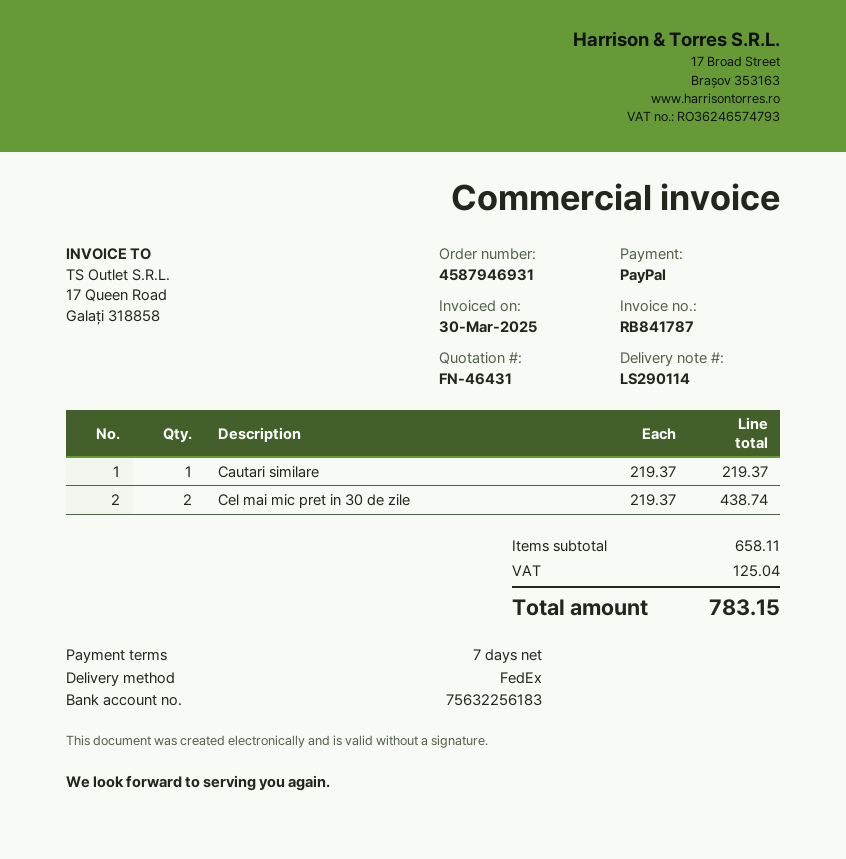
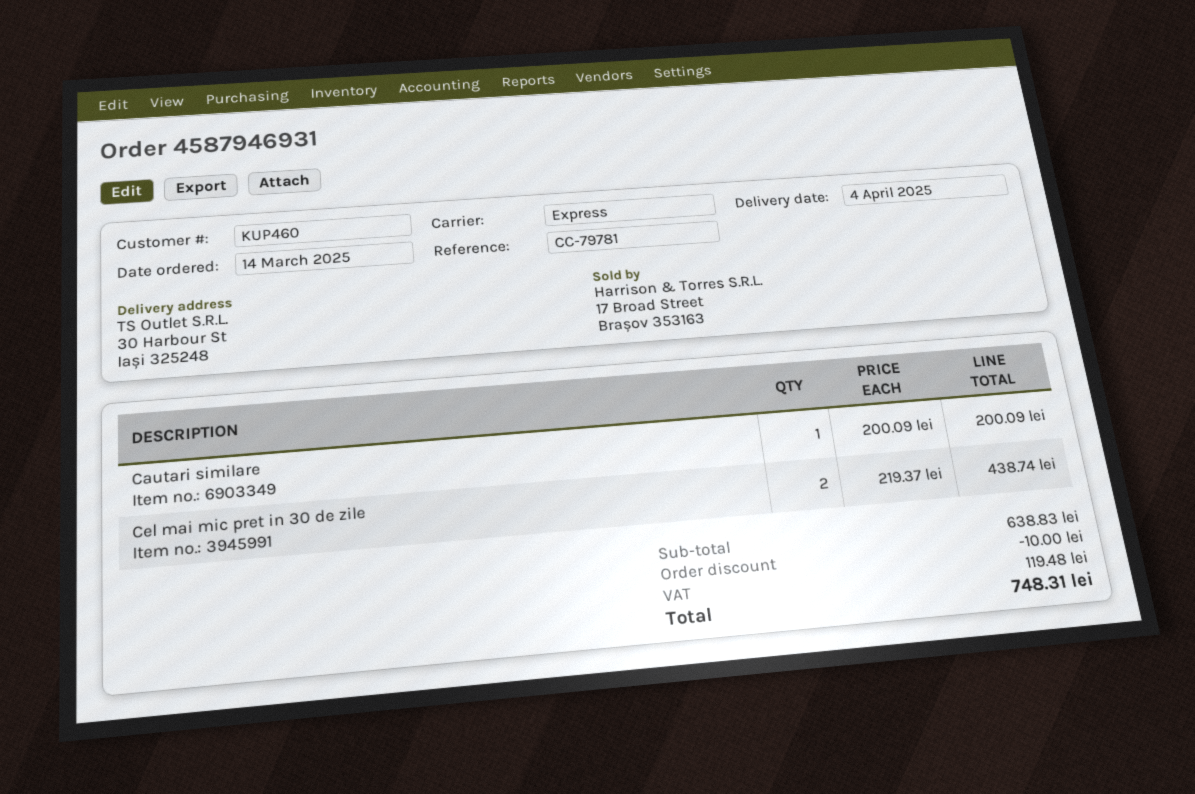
shipping method: FedEx -> express
Cautari similare: 1 x 219.37 = 219.37 -> 1 x 200.09 = 200.09
subtotal: 658.11 -> 638.83
discount: none -> 10.00
tax: 125.04 -> 119.48
total: 783.15 -> 748.31

